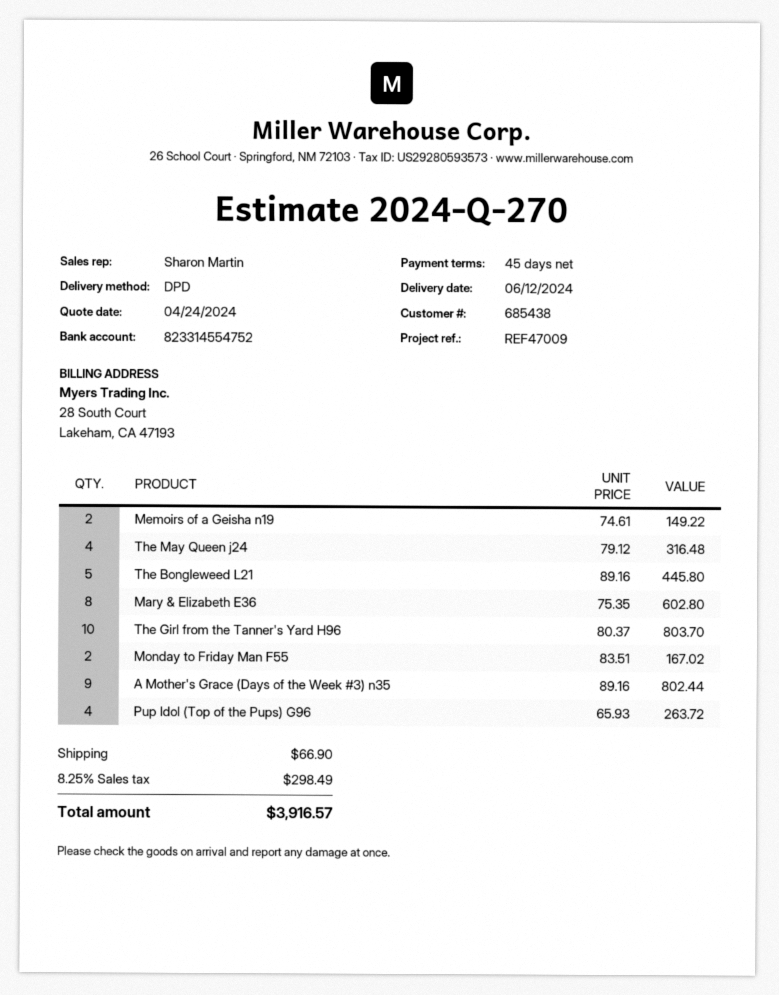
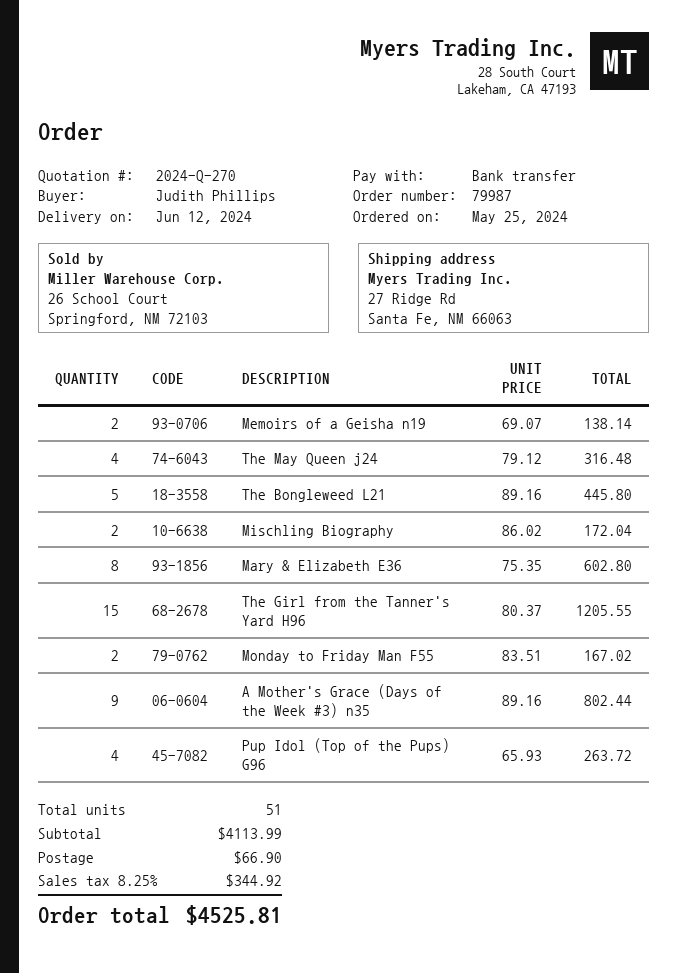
Memoirs of a Geisha n19: 2 x 74.61 = 149.22 -> 2 x 69.07 = 138.14
The Girl from the Tanner's Yard H96: 10 x 80.37 = 803.70 -> 15 x 80.37 = 1205.55
Mischling Biography: none -> 2 x 86.02 = 172.04
tax: 8.25% = 298.49 -> 8.25% = 344.92
total: 3916.57 -> 4525.81

